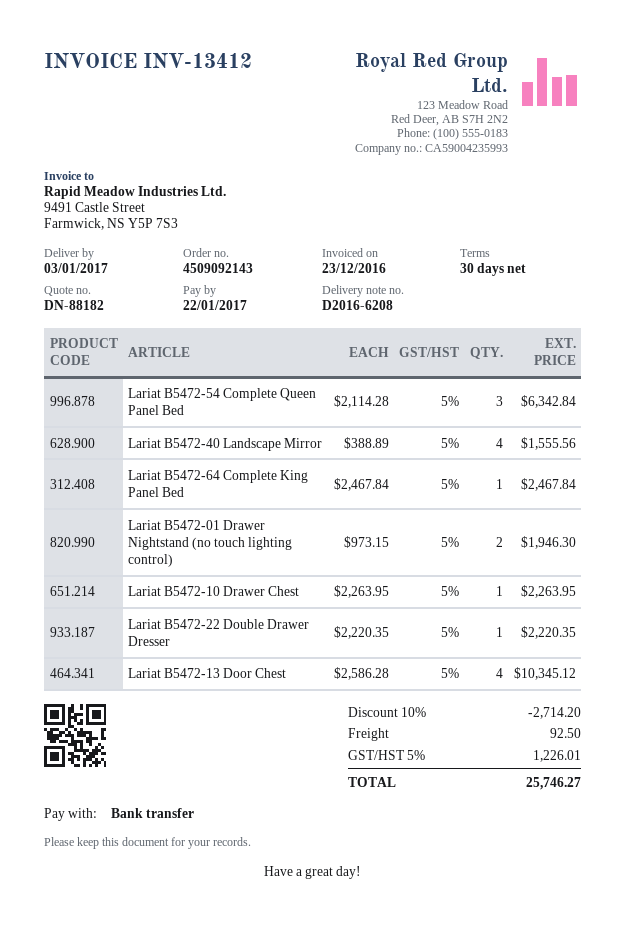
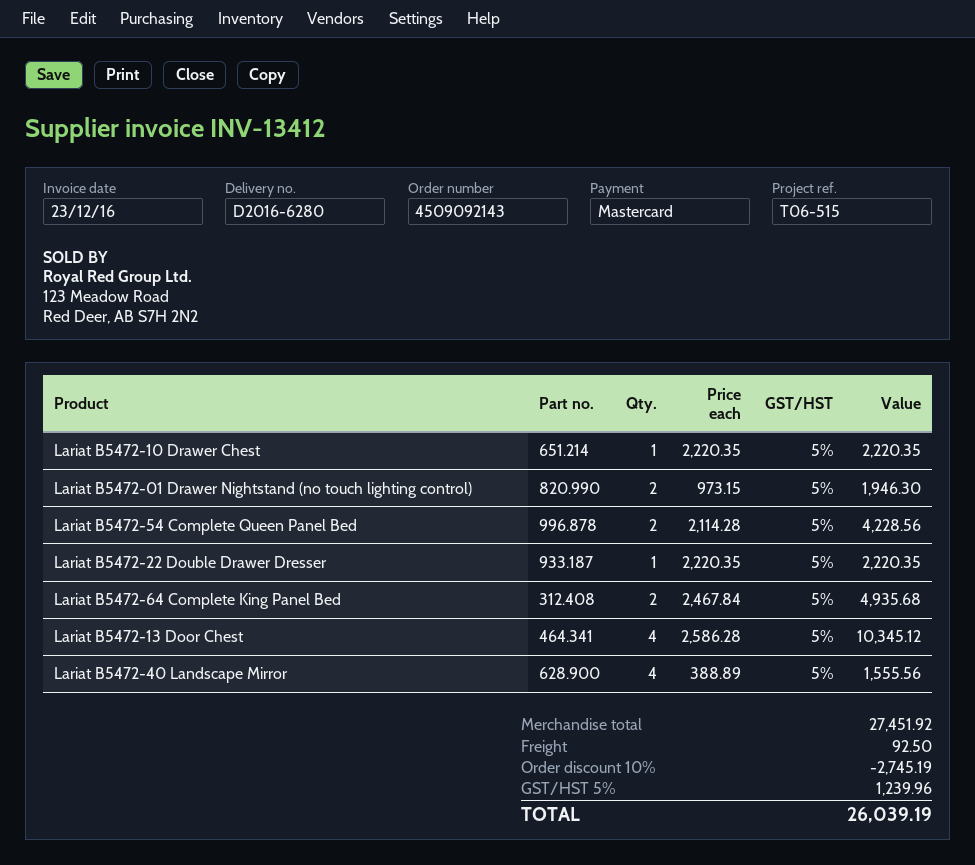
delivery note number: D2016-6208 -> D2016-6280
payment method: bank transfer -> Mastercard
Lariat B5472-54 Complete Queen Panel Bed: 3 x 2114.28 = 6342.84 -> 2 x 2114.28 = 4228.56
Lariat B5472-64 Complete King Panel Bed: 1 x 2467.84 = 2467.84 -> 2 x 2467.84 = 4935.68
Lariat B5472-10 Drawer Chest: 1 x 2263.95 = 2263.95 -> 1 x 2220.35 = 2220.35
discount: 10% = 2714.20 -> 10% = 2745.19
tax: 5% = 1226.01 -> 5% = 1239.96
total: 25746.27 -> 26039.19

